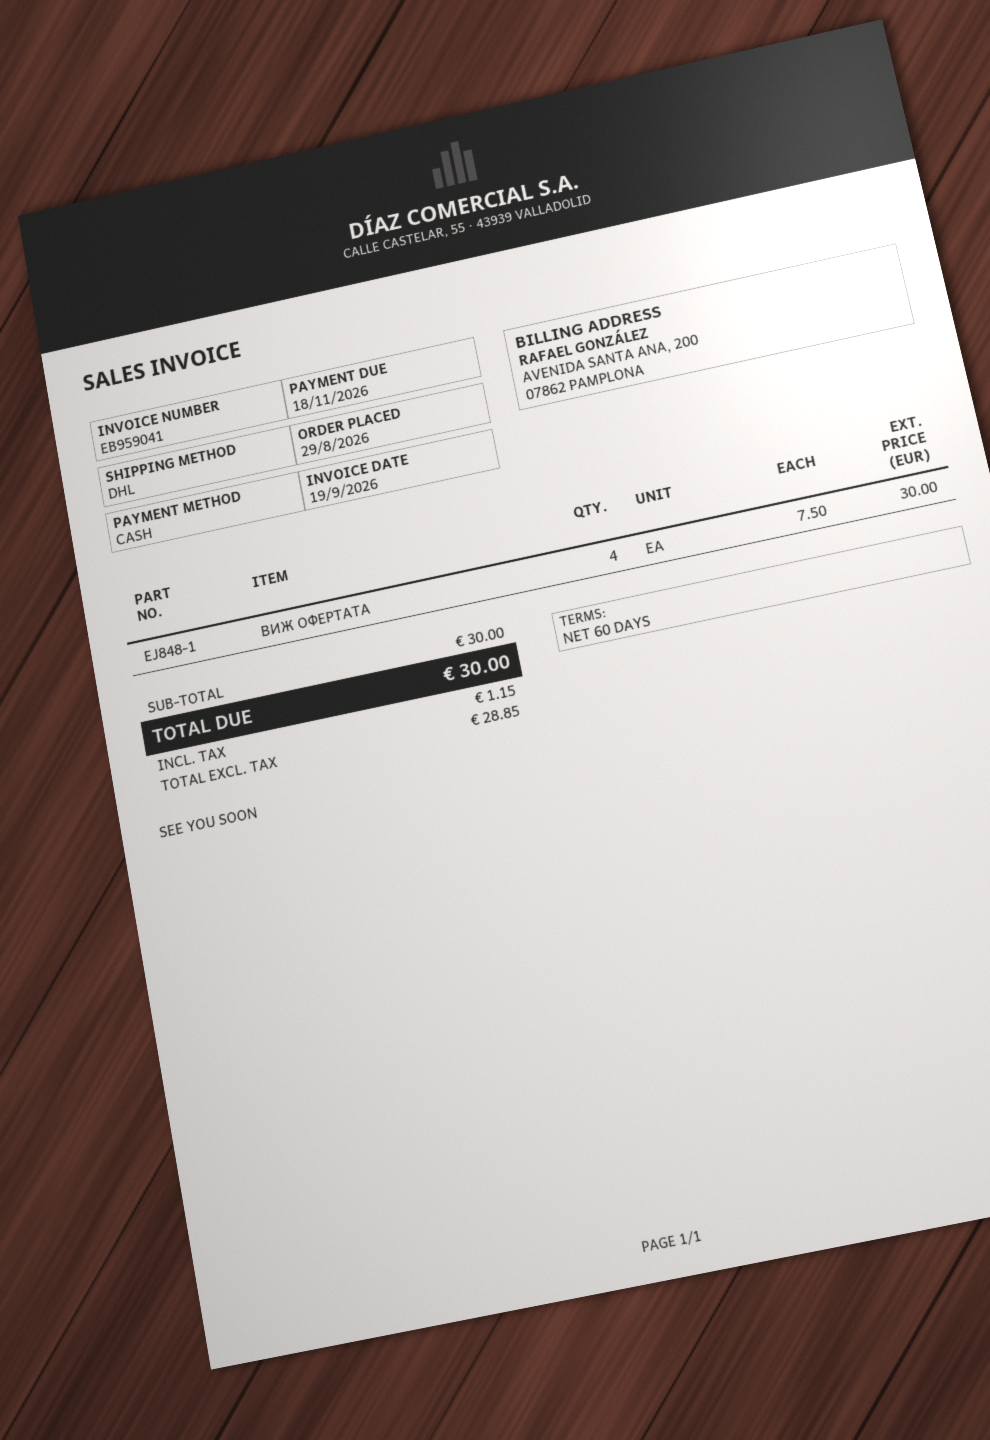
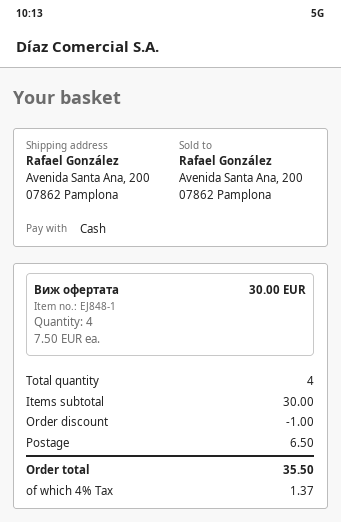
discount: none -> 1.00
shipping: none -> 6.50
tax: 1.15 -> 1.37
total: 30.00 -> 35.50

